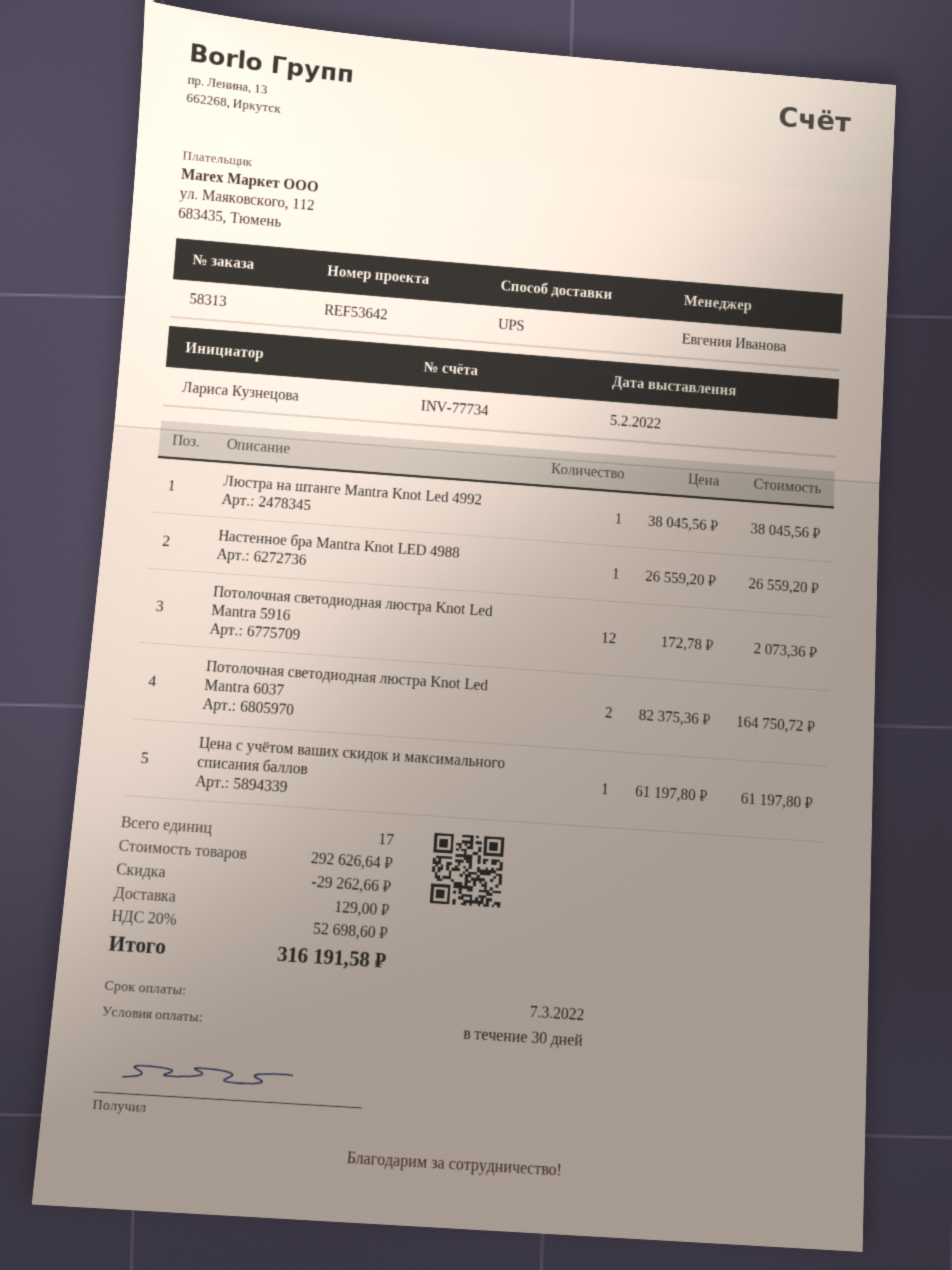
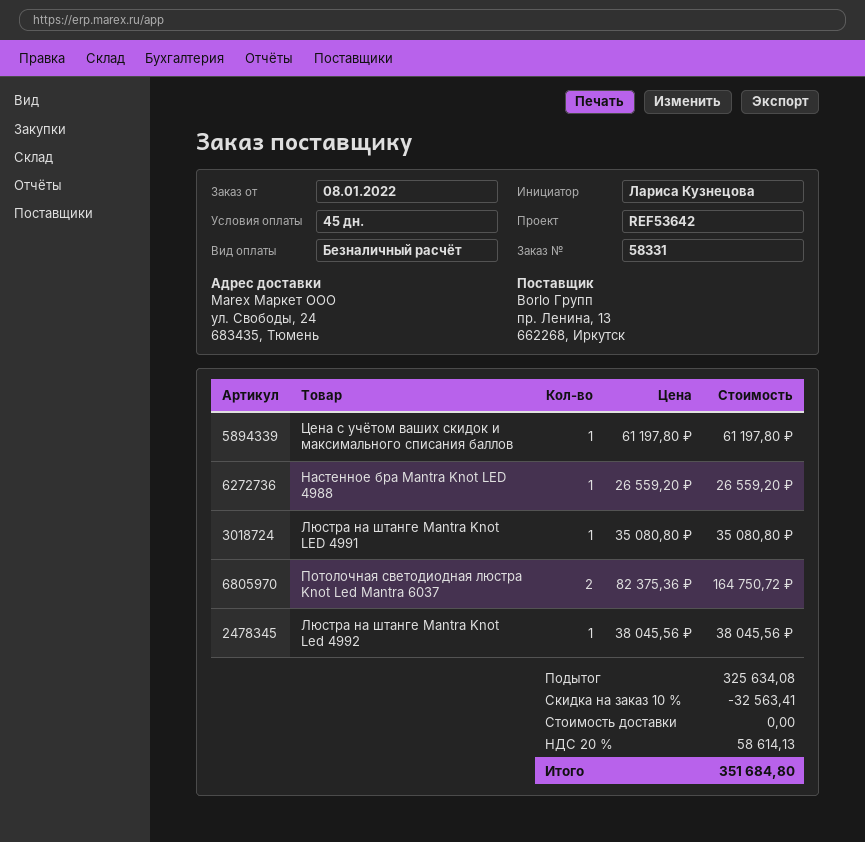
order number: 58313 -> 58331
payment terms: 30 days -> 45 days
Потолочная светодиодная люстра Knot Led Mantra 5916: 12 x 172.78 = 2073.36 -> none
Люстра на штанге Mantra Knot LED 4991: none -> 1 x 35080.80 = 35080.80
subtotal: 292626.64 -> 325634.08
discount: 29262.66 -> 32563.41
shipping: 129.00 -> 0.00
tax: 20% = 52698.60 -> 20% = 58614.13
total: 316191.58 -> 351684.80

